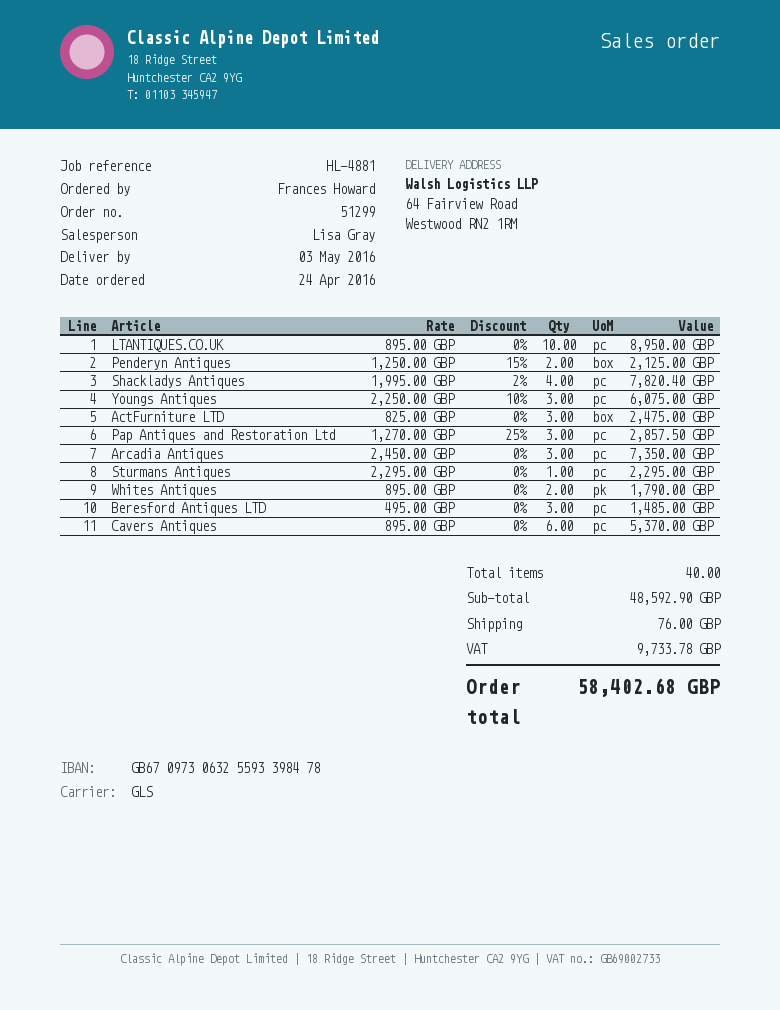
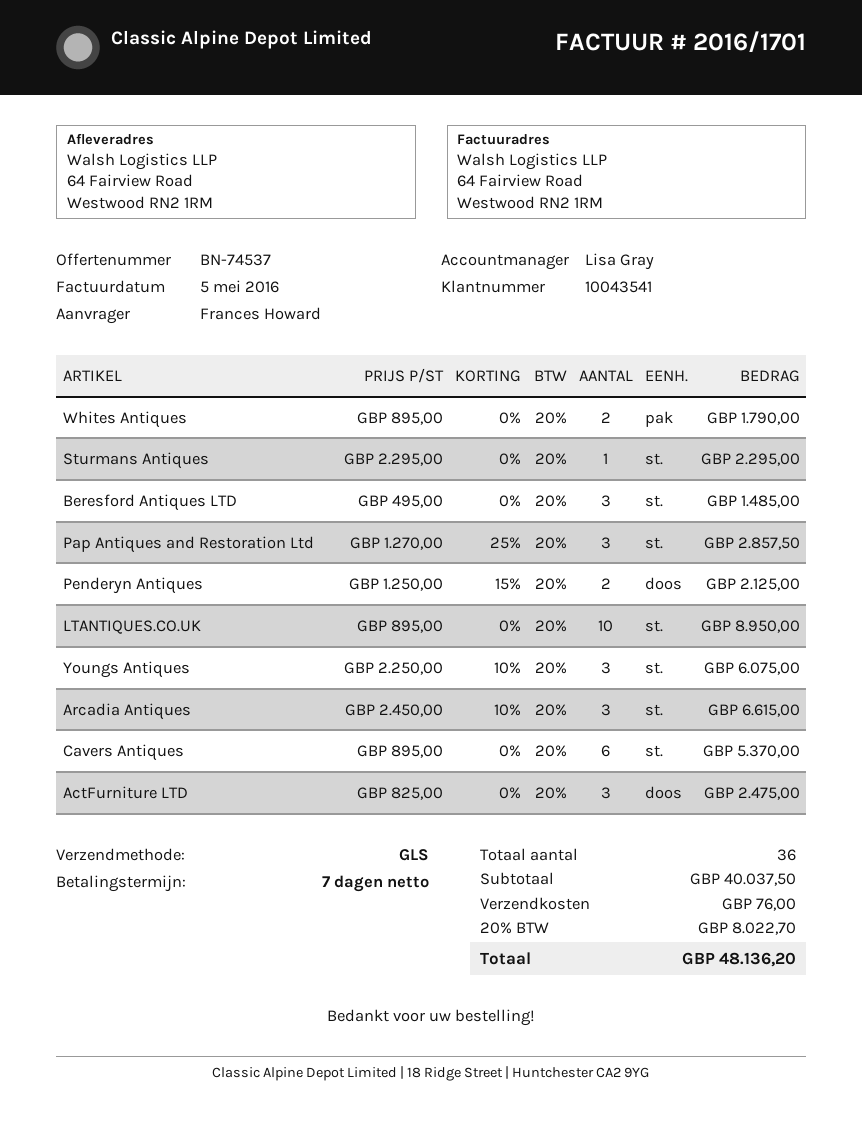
Shackladys Antiques: 4 x 1995.00 - 2% = 7820.40 -> none
Arcadia Antiques: 3 x 2450.00 = 7350.00 -> 3 x 2450.00 - 10% = 6615.00
total quantity: 40 -> 36
subtotal: 48592.90 -> 40037.50
tax: 9733.78 -> 8022.70
total: 58402.68 -> 48136.20

